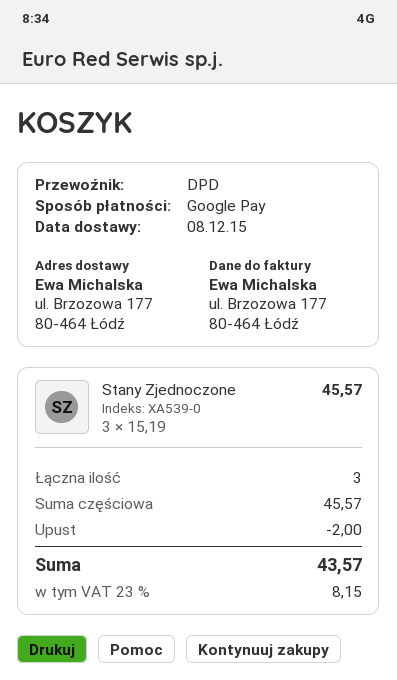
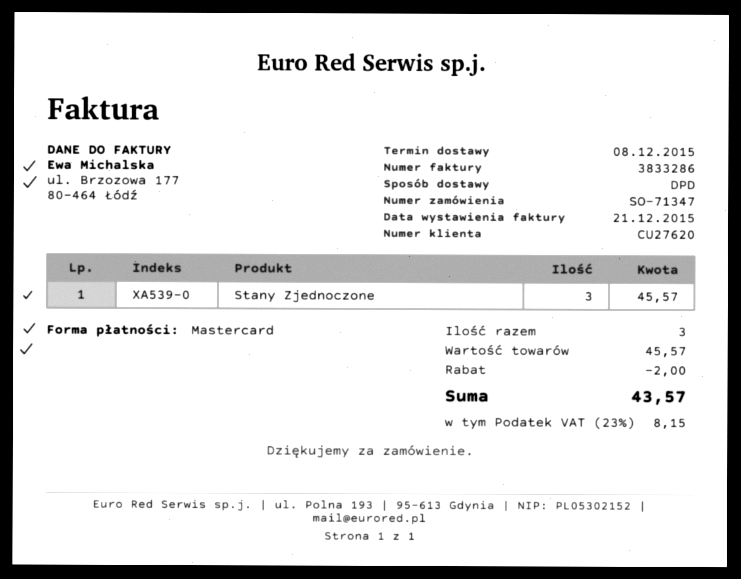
payment method: Google Pay -> Mastercard

